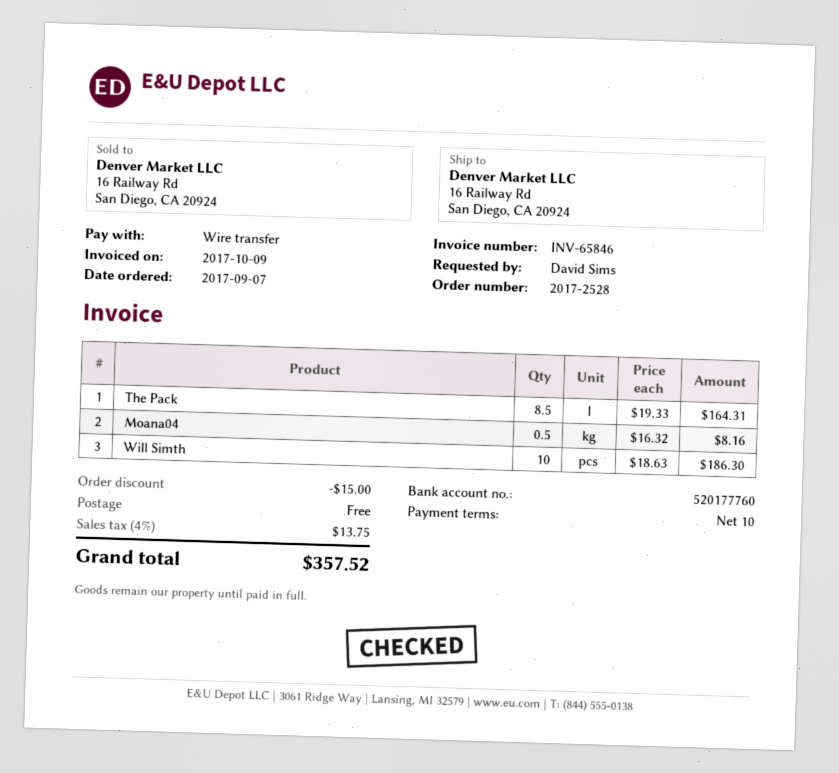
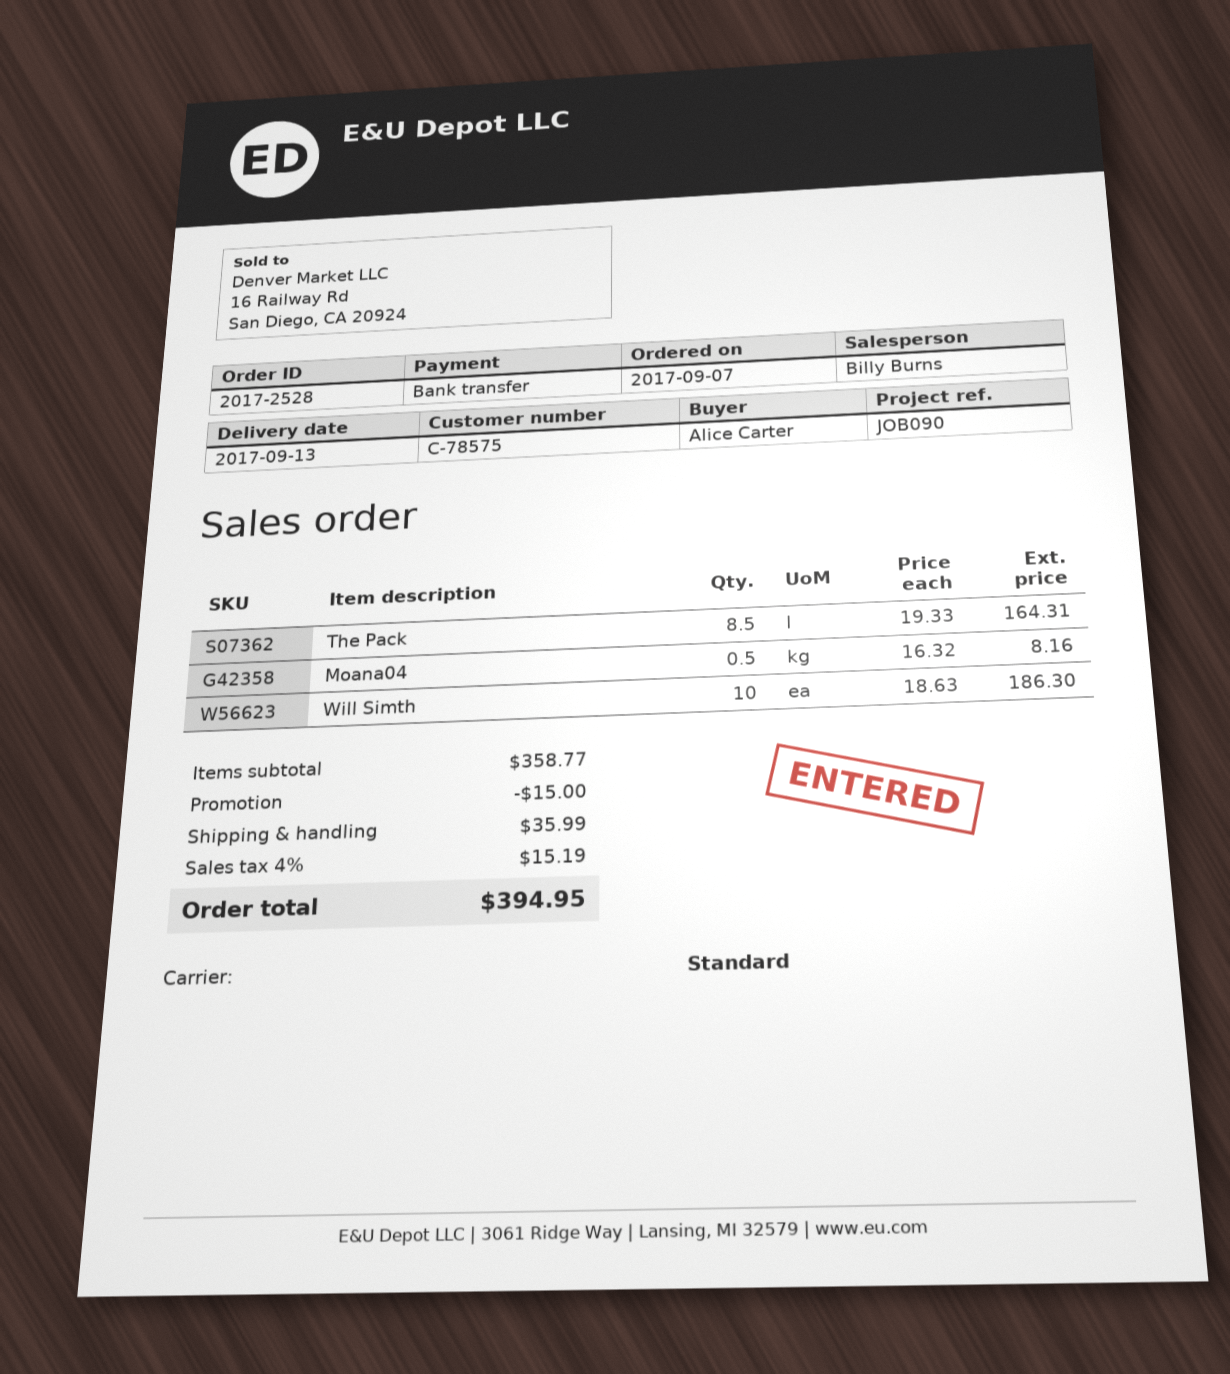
ordered by: David Sims -> Alice Carter
shipping: 0.00 -> 35.99
tax: 4% = 13.75 -> 4% = 15.19
total: 357.52 -> 394.95

